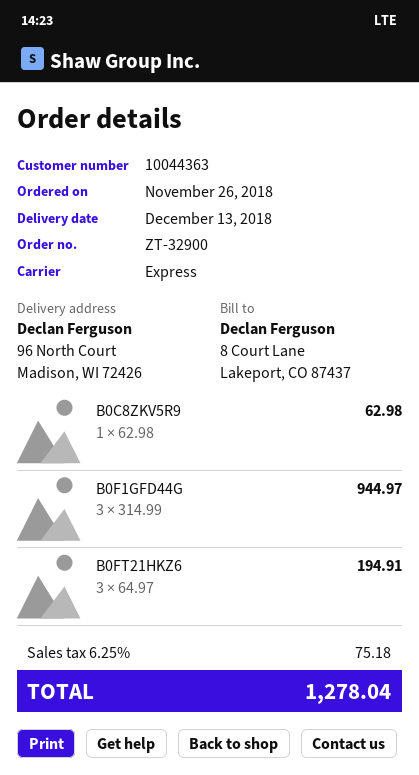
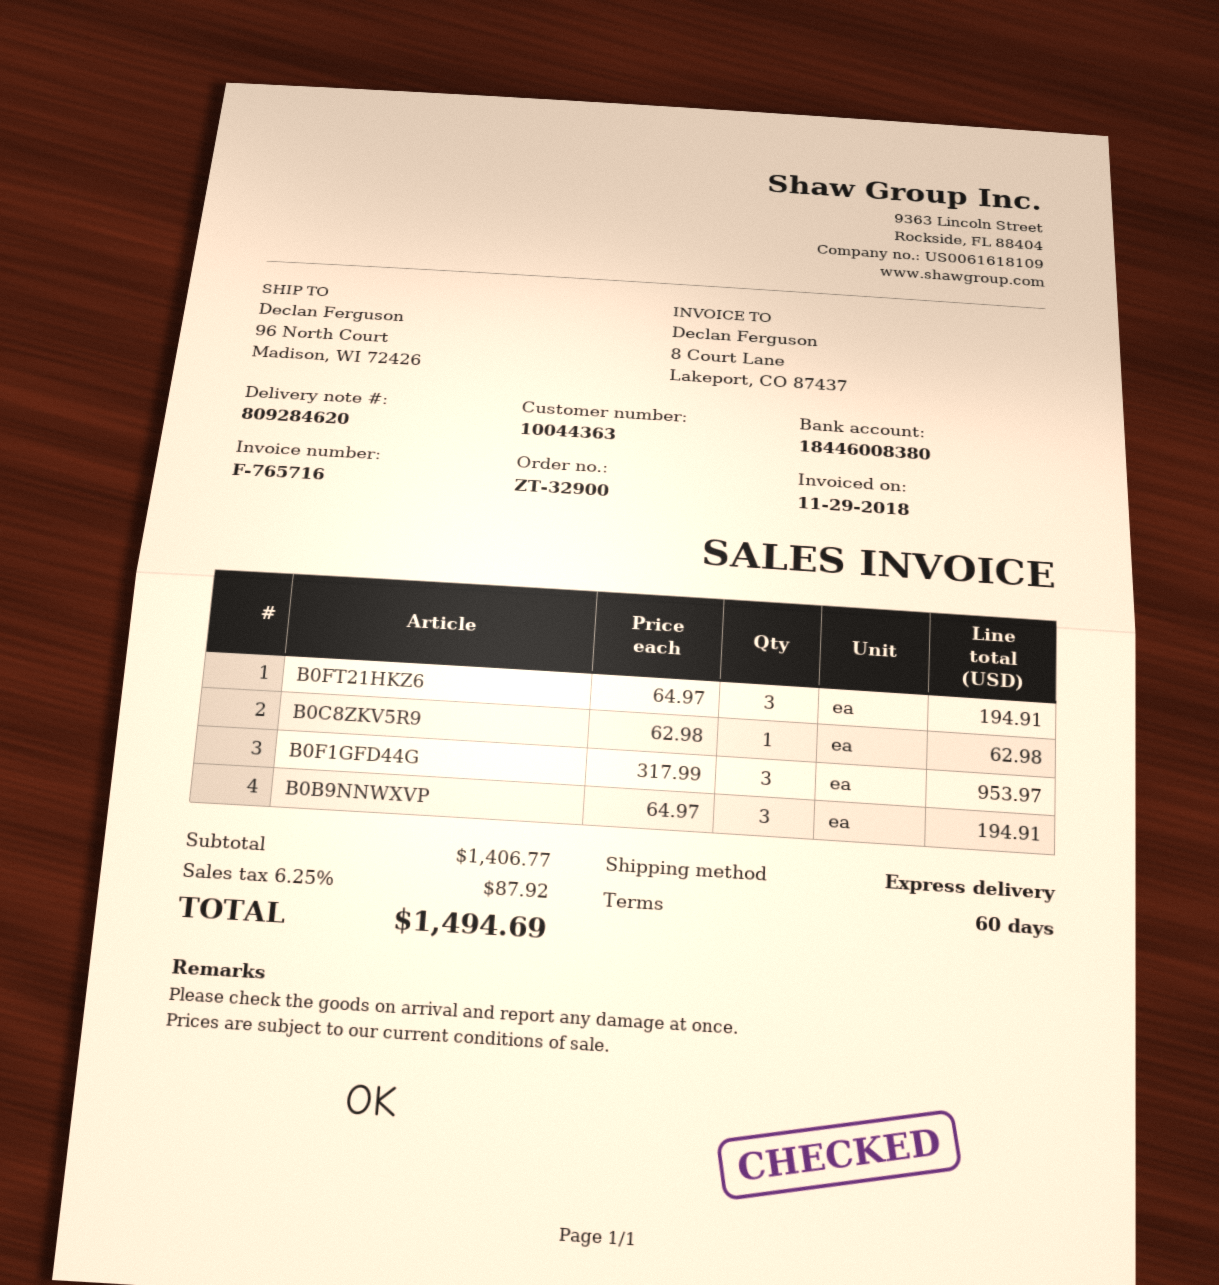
B0F1GFD44G: 3 x 314.99 = 944.97 -> 3 x 317.99 = 953.97
B0B9NNWXVP: none -> 3 x 64.97 = 194.91
tax: 6.25% = 75.18 -> 6.25% = 87.92
total: 1278.04 -> 1494.69

